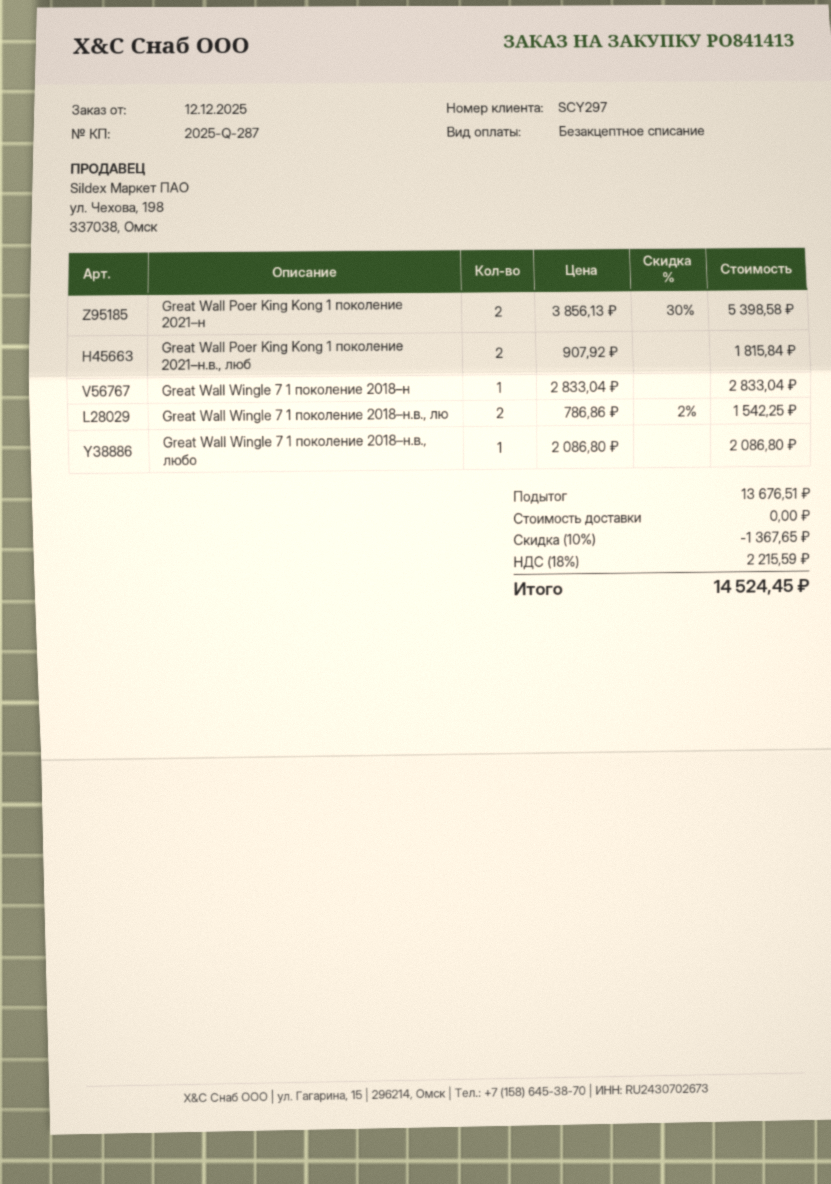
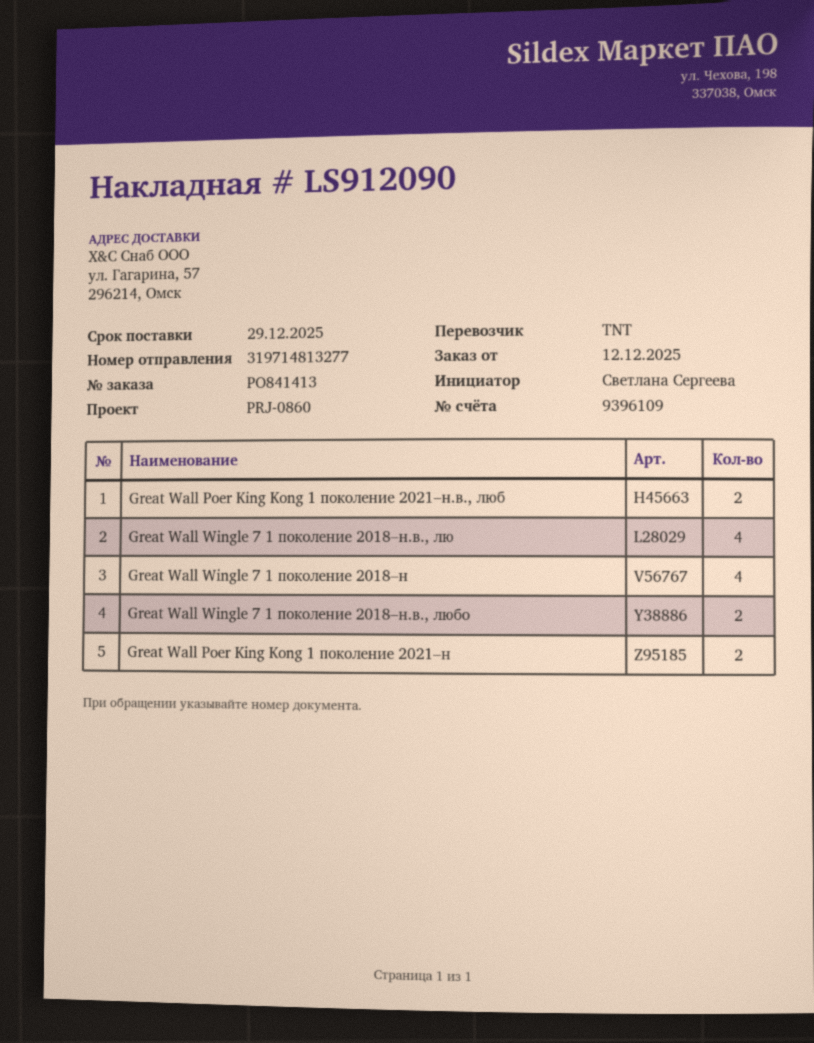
Great Wall Wingle 7 1 поколение 2018–н: 1 -> 4
Great Wall Wingle 7 1 поколение 2018–н.в., лю: 2 -> 4
Great Wall Wingle 7 1 поколение 2018–н.в., любо: 1 -> 2

